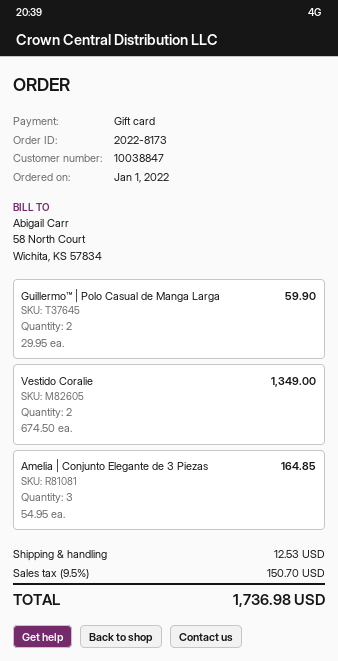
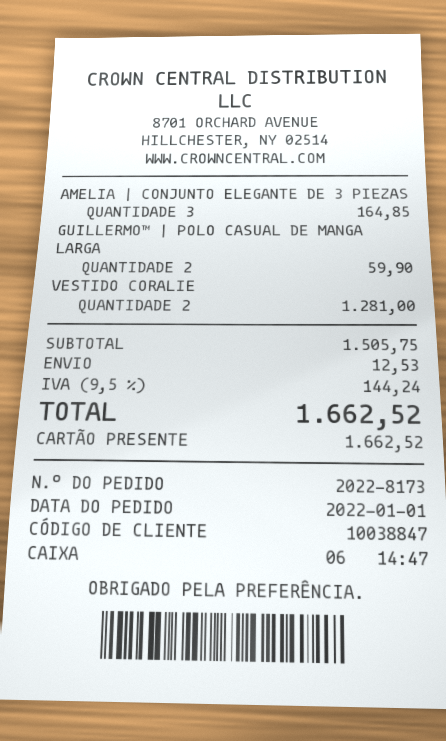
Vestido Coralie: 2 for 1349.00 -> 2 for 1281.00
tax: 9.5% = 150.70 -> 9.5% = 144.24
total: 1736.98 -> 1662.52

